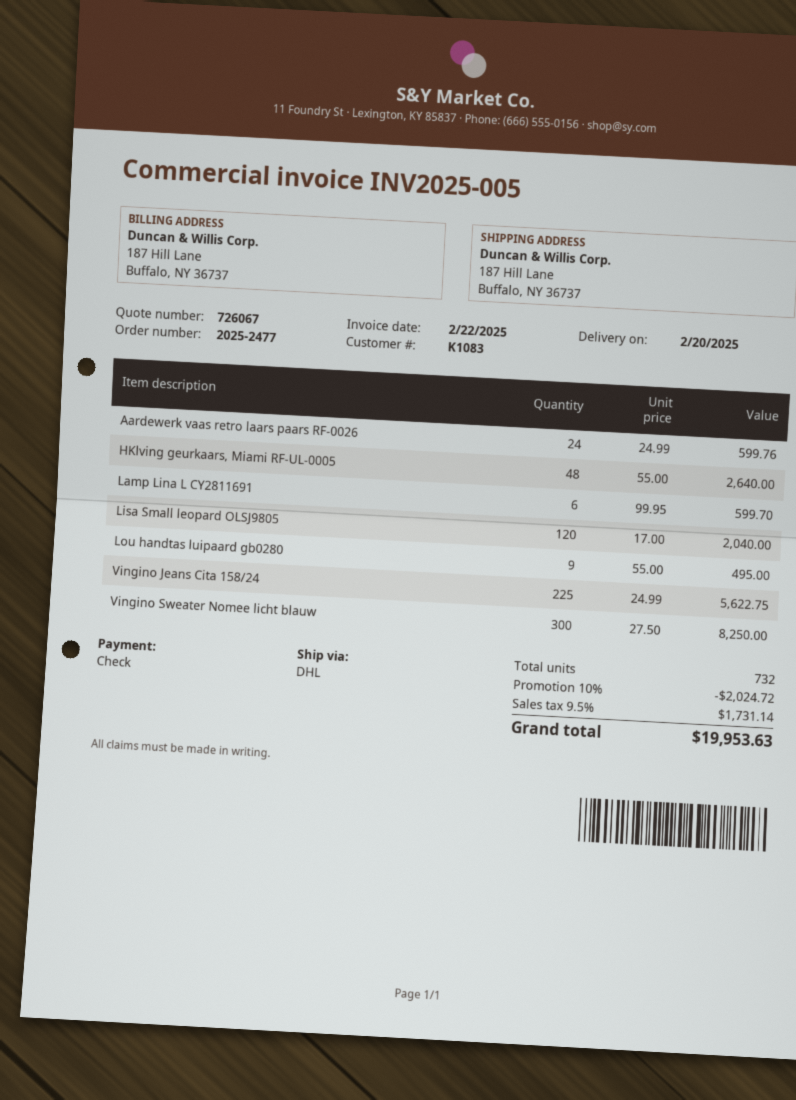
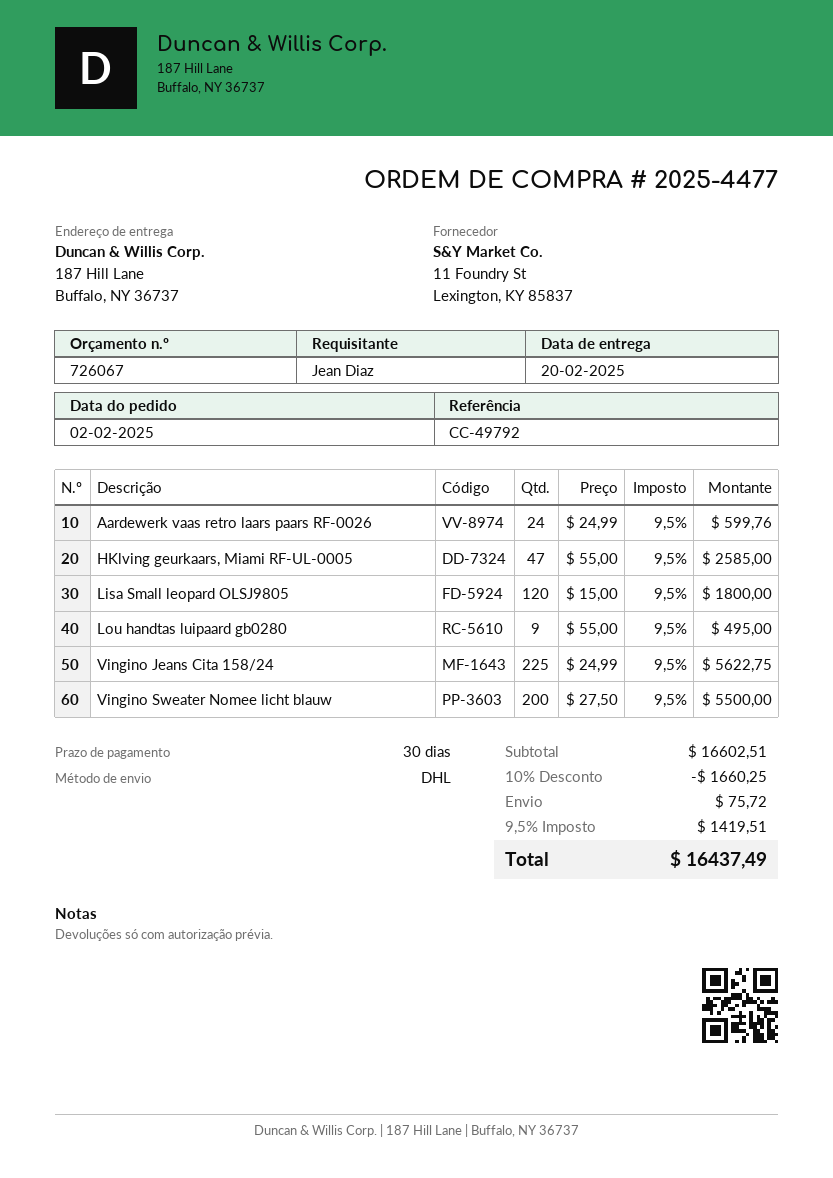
order number: 2025-2477 -> 2025-4477
HKlving geurkaars, Miami RF-UL-0005: 48 x 55.00 = 2640.00 -> 47 x 55.00 = 2585.00
Lamp Lina L CY2811691: 6 x 99.95 = 599.70 -> none
Lisa Small leopard OLSJ9805: 120 x 17.00 = 2040.00 -> 120 x 15.00 = 1800.00
Vingino Sweater Nomee licht blauw: 300 x 27.50 = 8250.00 -> 200 x 27.50 = 5500.00
discount: 10% = 2024.72 -> 10% = 1660.25
shipping: none -> 75.72
tax: 9.5% = 1731.14 -> 9.5% = 1419.51
total: 19953.63 -> 16437.49

